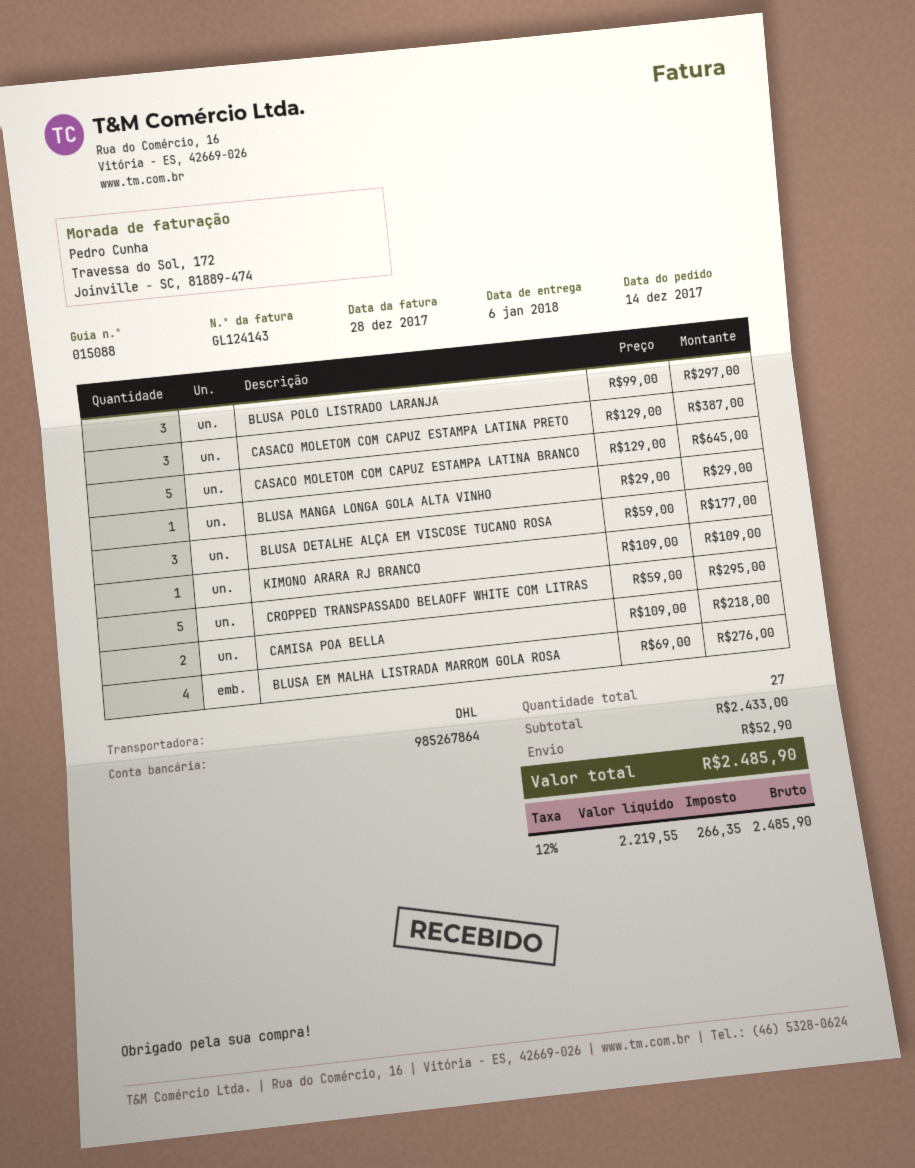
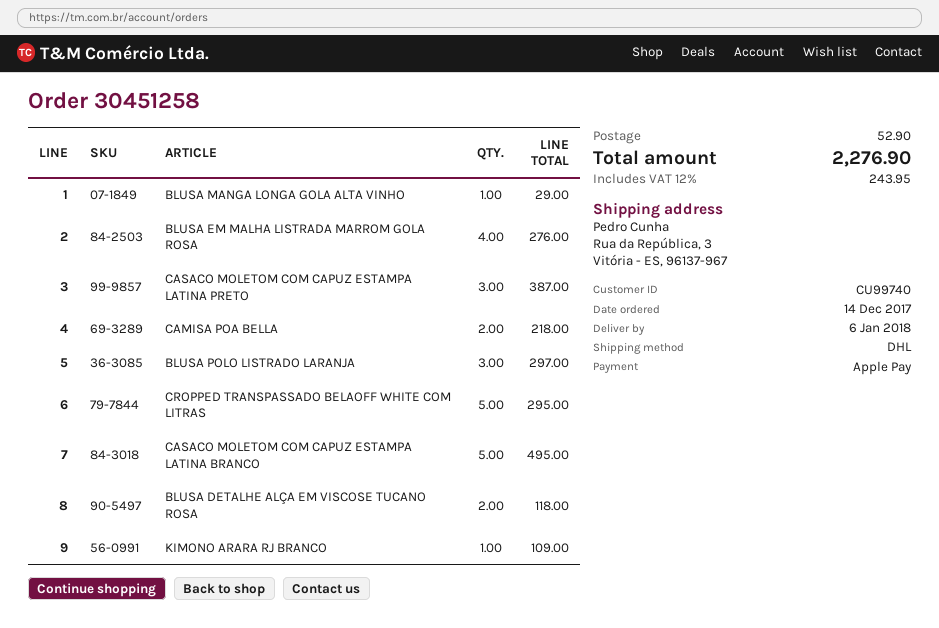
CASACO MOLETOM COM CAPUZ ESTAMPA LATINA BRANCO: 5 for 645.00 -> 5 for 495.00
BLUSA DETALHE ALÇA EM VISCOSE TUCANO ROSA: 3 for 177.00 -> 2 for 118.00
tax: 12% = 266.35 -> 12% = 243.95
total: 2485.90 -> 2276.90

